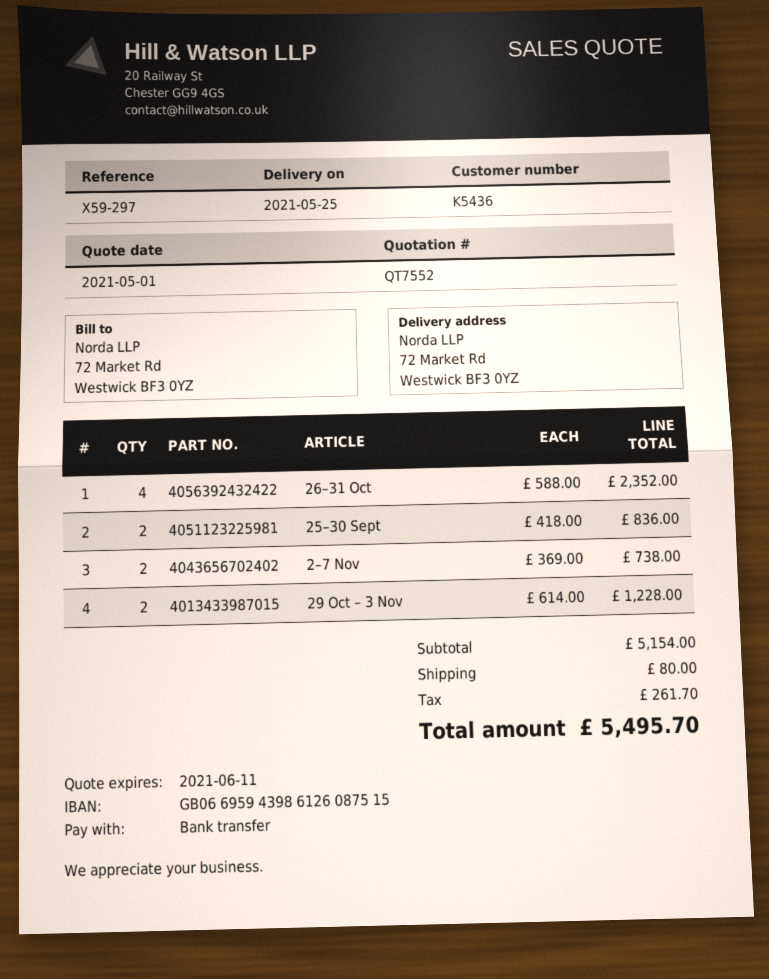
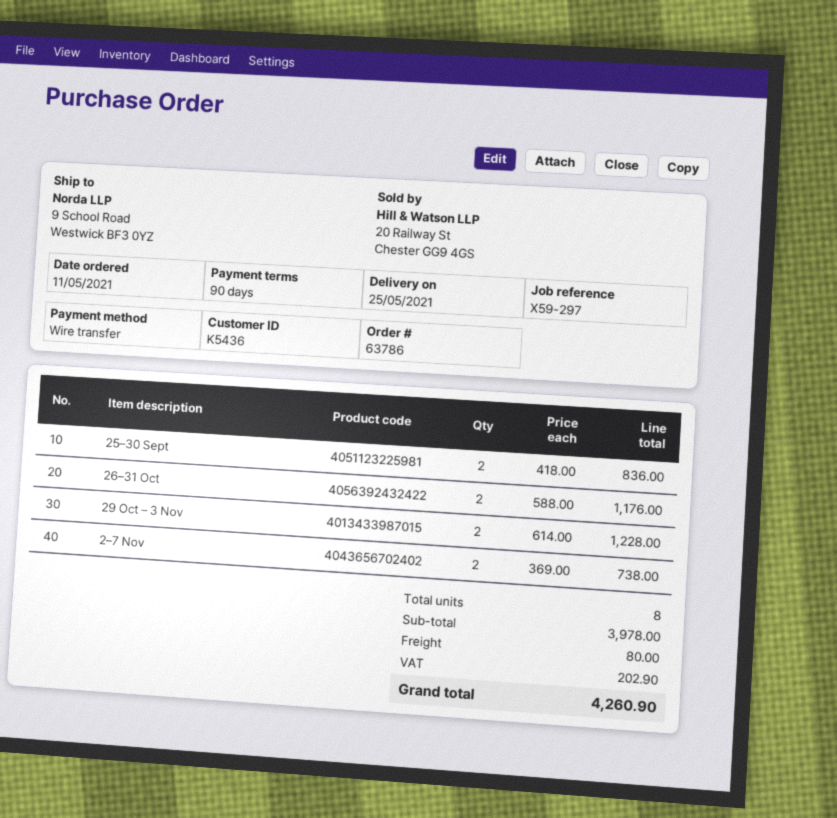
ship to: 72 Market Rd, Westwick BF3 0YZ -> 9 School Road, Westwick BF3 0YZ
26–31 Oct: 4 x 588.00 = 2352.00 -> 2 x 588.00 = 1176.00
subtotal: 5154.00 -> 3978.00
tax: 261.70 -> 202.90
total: 5495.70 -> 4260.90

